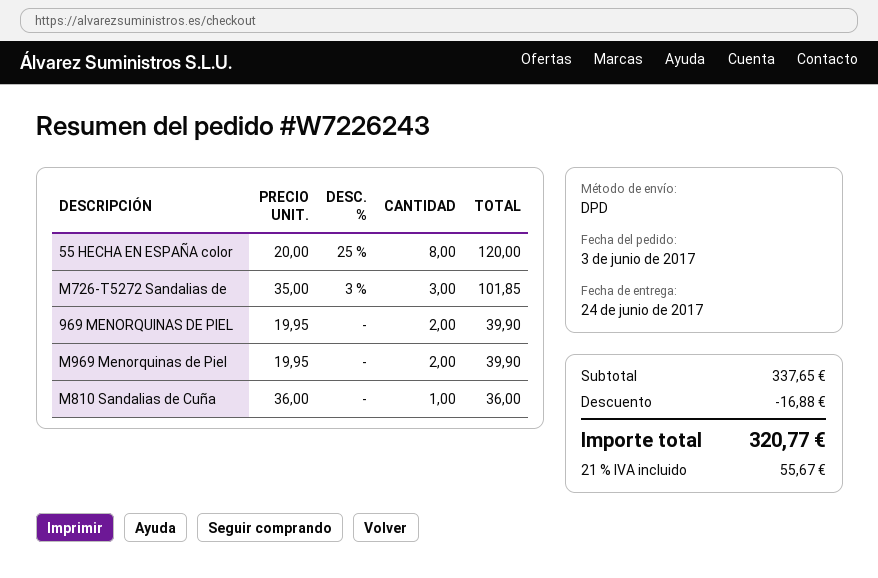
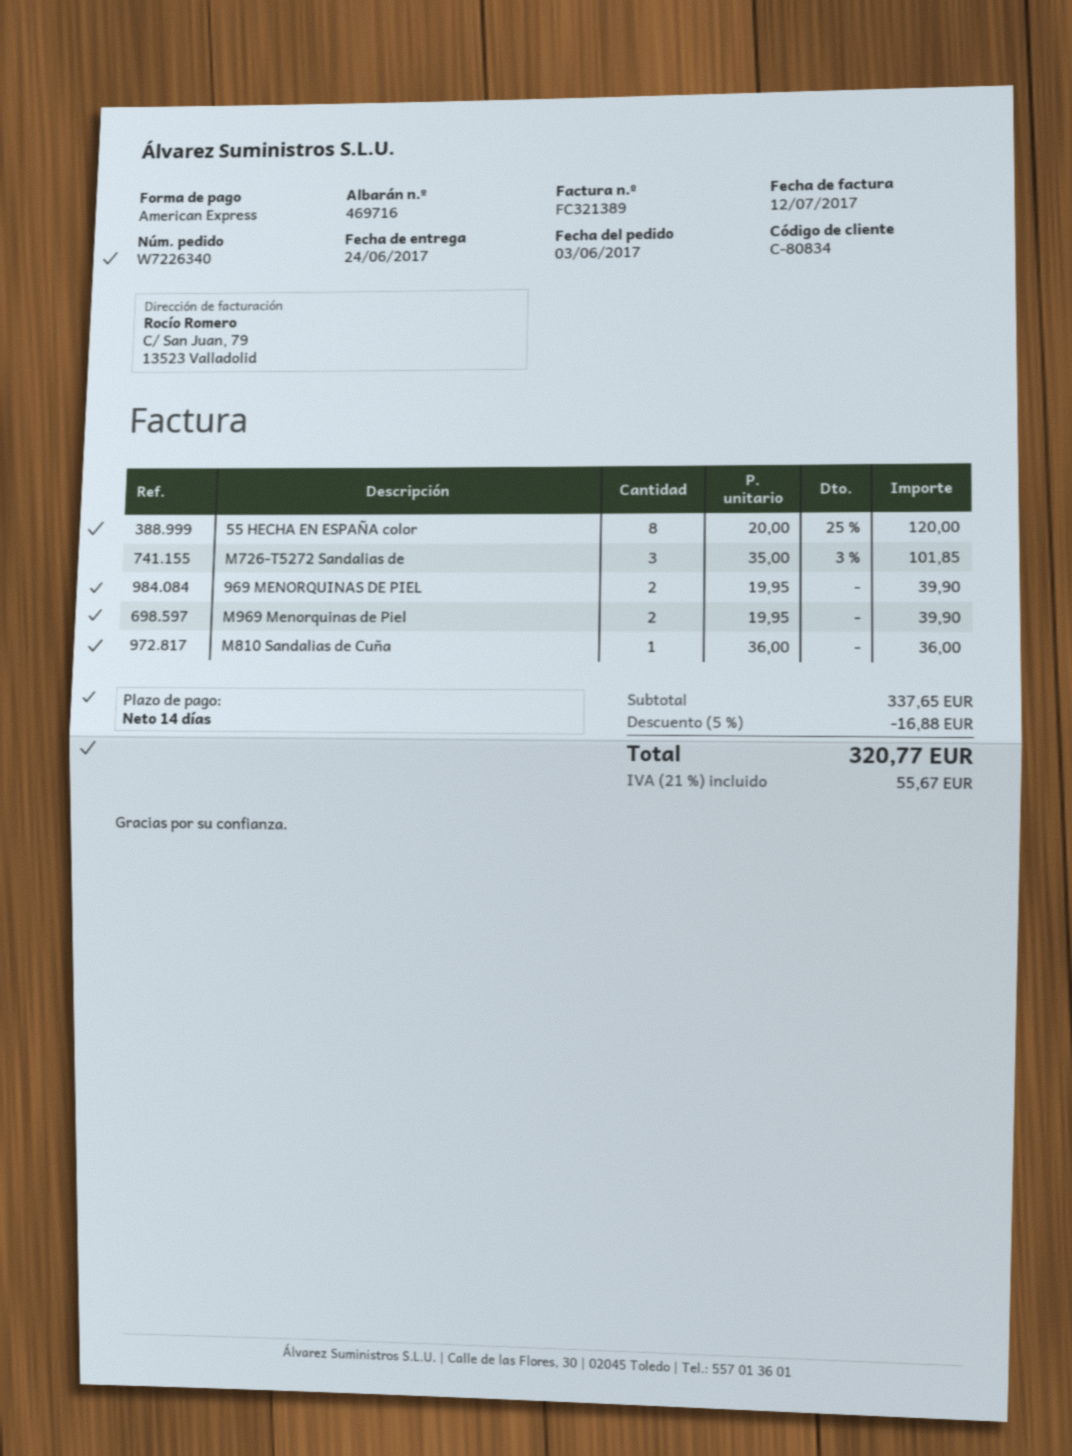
order number: W7226243 -> W7226340

